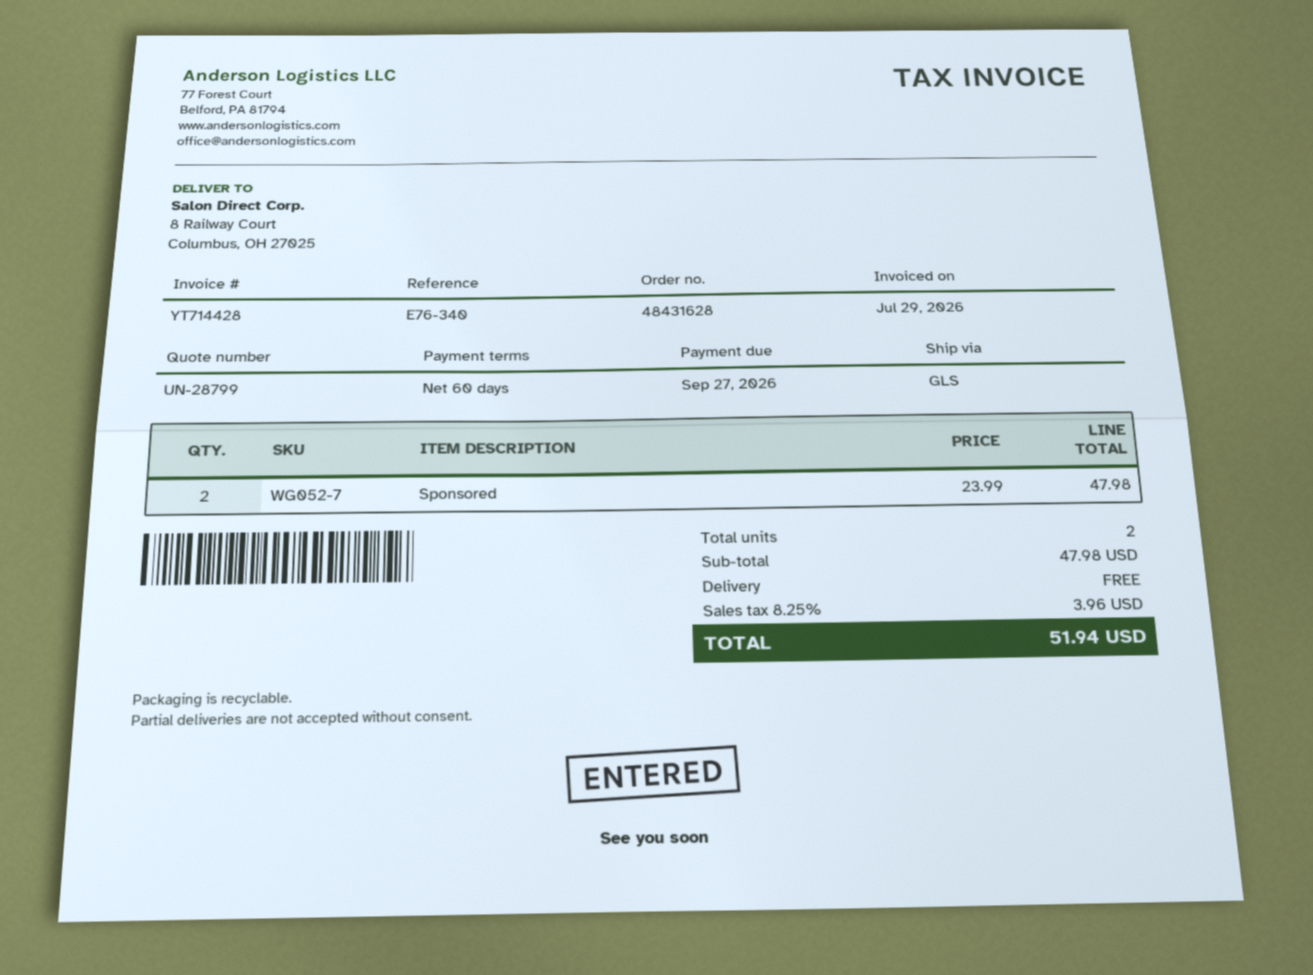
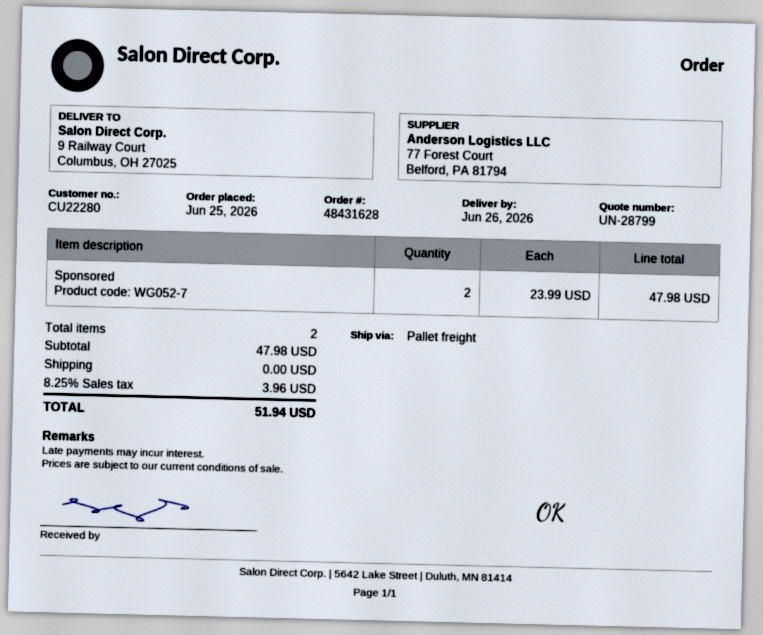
shipping method: GLS -> pallet freight
ship to: 8 Railway Court, Columbus, OH 27025 -> 9 Railway Court, Columbus, OH 27025

